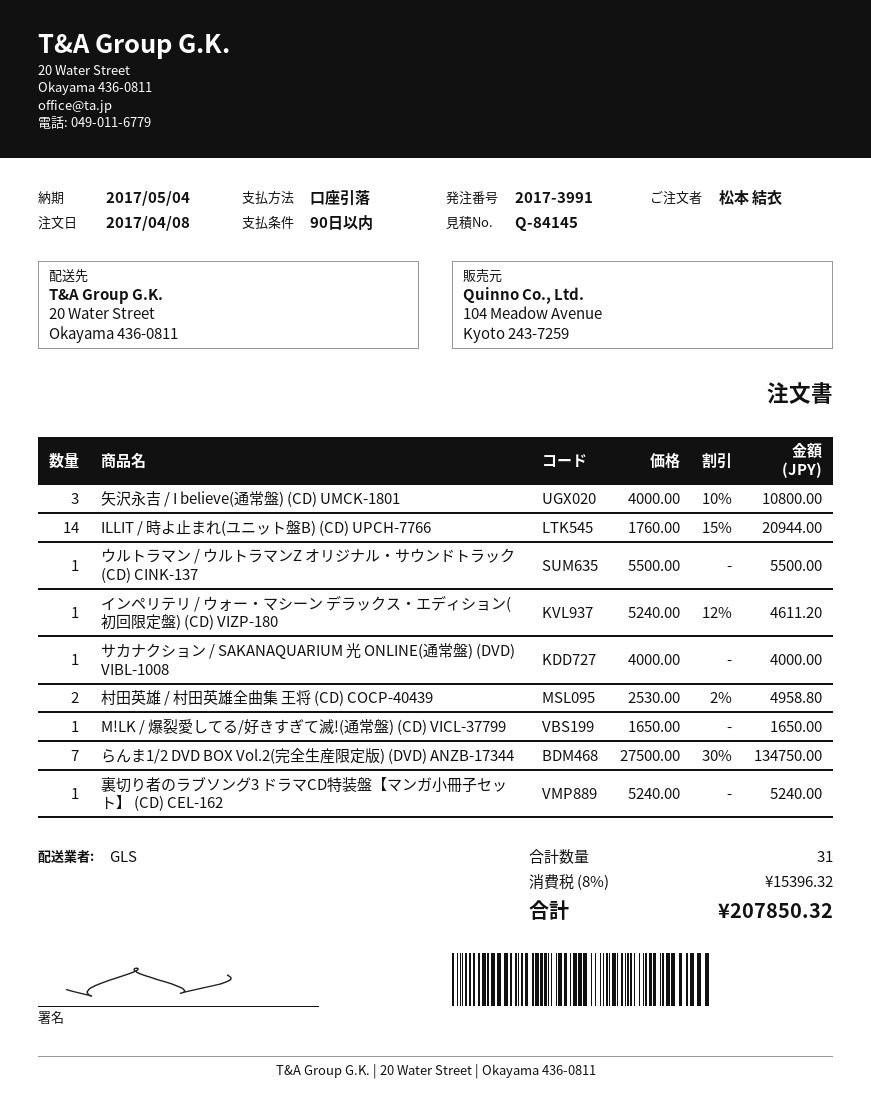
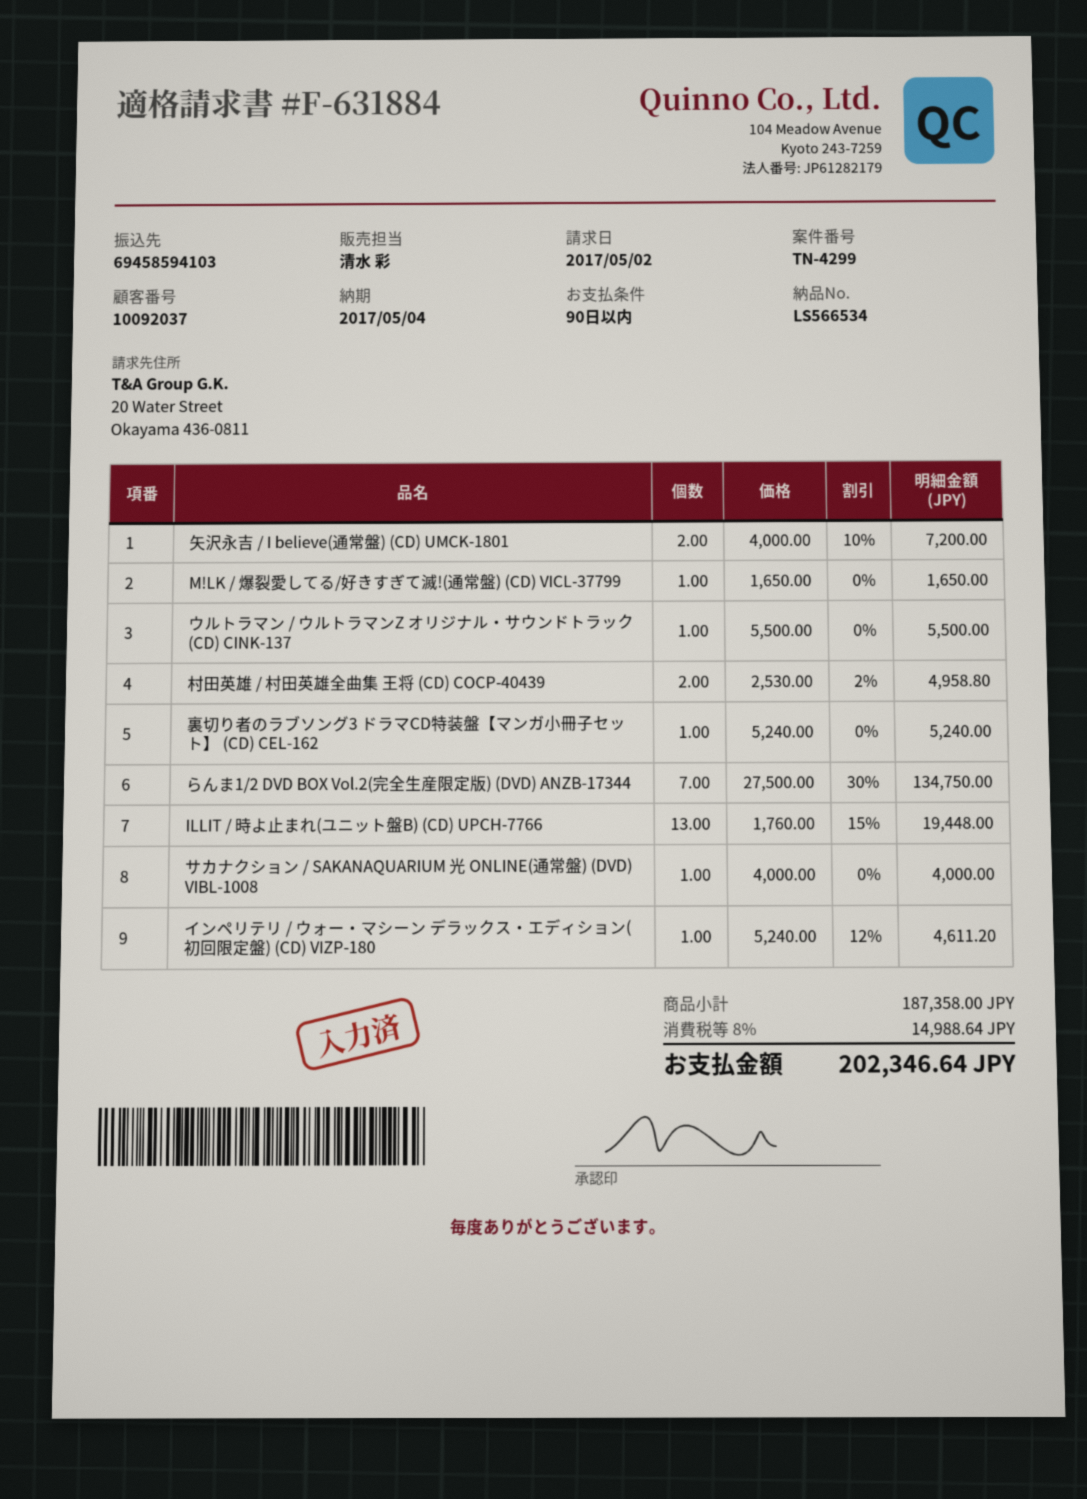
矢沢永吉 / I believe(通常盤) (CD) UMCK-1801: 3 x 4000.00 - 10% = 10800.00 -> 2 x 4000.00 - 10% = 7200.00
ILLIT / 時よ止まれ(ユニット盤B) (CD) UPCH-7766: 14 x 1760.00 - 15% = 20944.00 -> 13 x 1760.00 - 15% = 19448.00
tax: 8% = 15396.32 -> 8% = 14988.64
total: 207850.32 -> 202346.64

